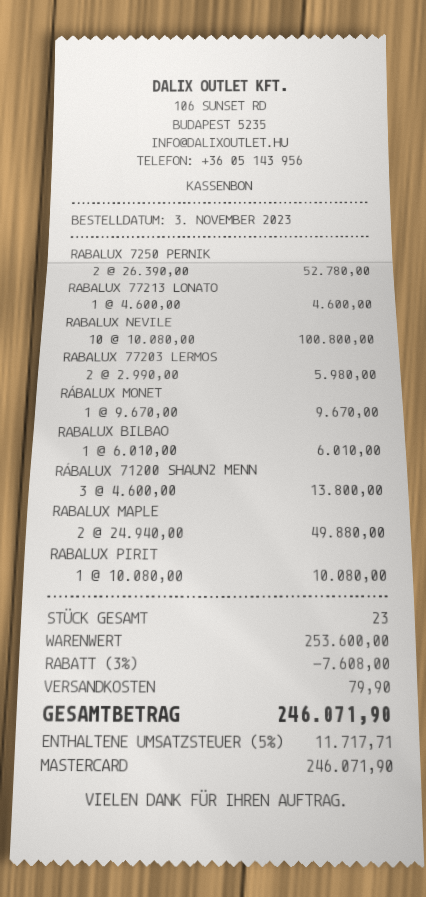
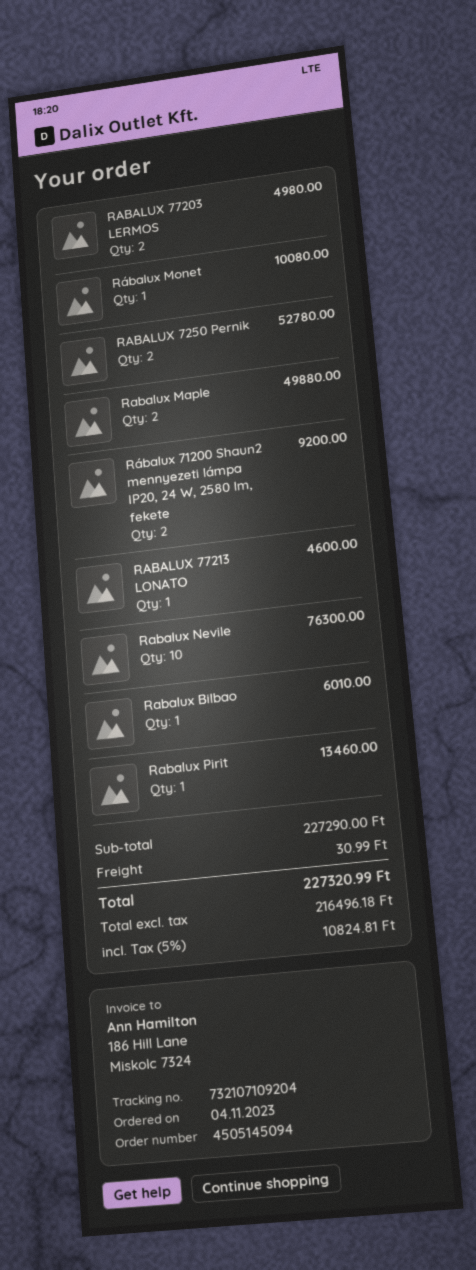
order date: 2023-11-03 -> 2023-11-04
RABALUX NEVILE: 10 for 100800.00 -> 10 for 76300.00
RABALUX 77203 LERMOS: 2 for 5980.00 -> 2 for 4980.00
RÁBALUX MONET: 1 for 9670.00 -> 1 for 10080.00
RÁBALUX 71200 SHAUN2 MENN: 3 for 13800.00 -> 2 for 9200.00
RABALUX PIRIT: 1 for 10080.00 -> 1 for 13460.00
subtotal: 253600.00 -> 227290.00
discount: 3% = 7608.00 -> none
shipping: 79.90 -> 30.99
tax: 5% = 11717.71 -> 5% = 10824.81
total: 246071.90 -> 227320.99

